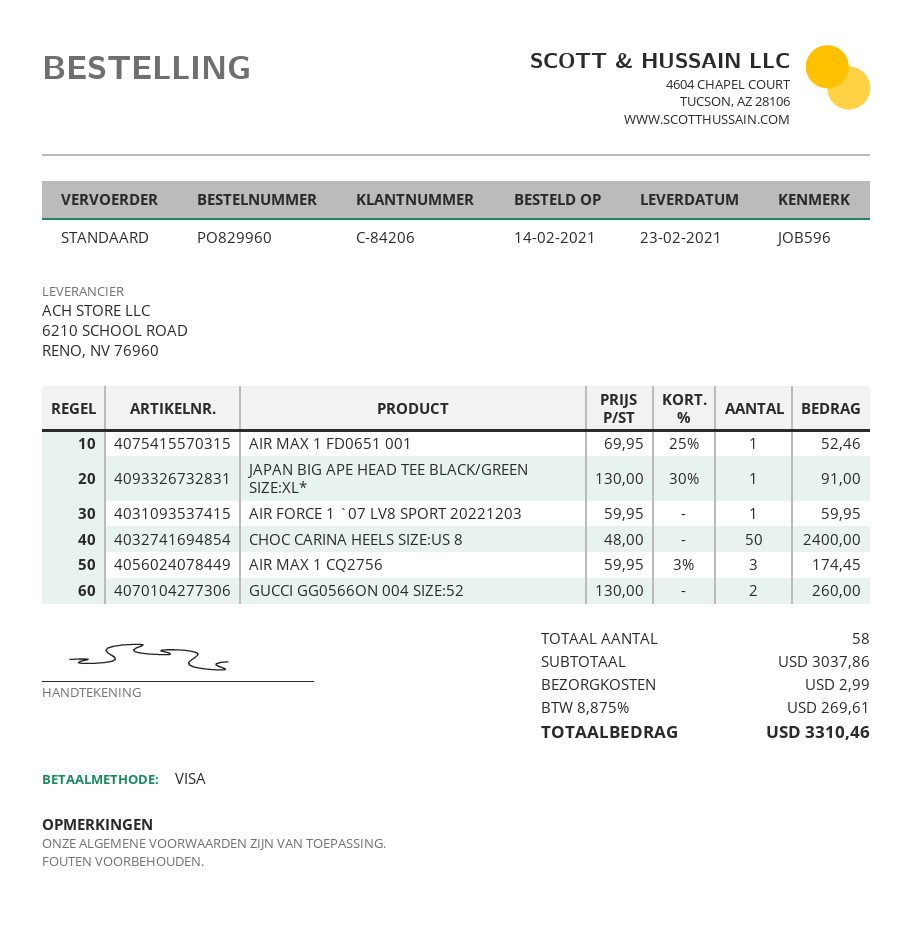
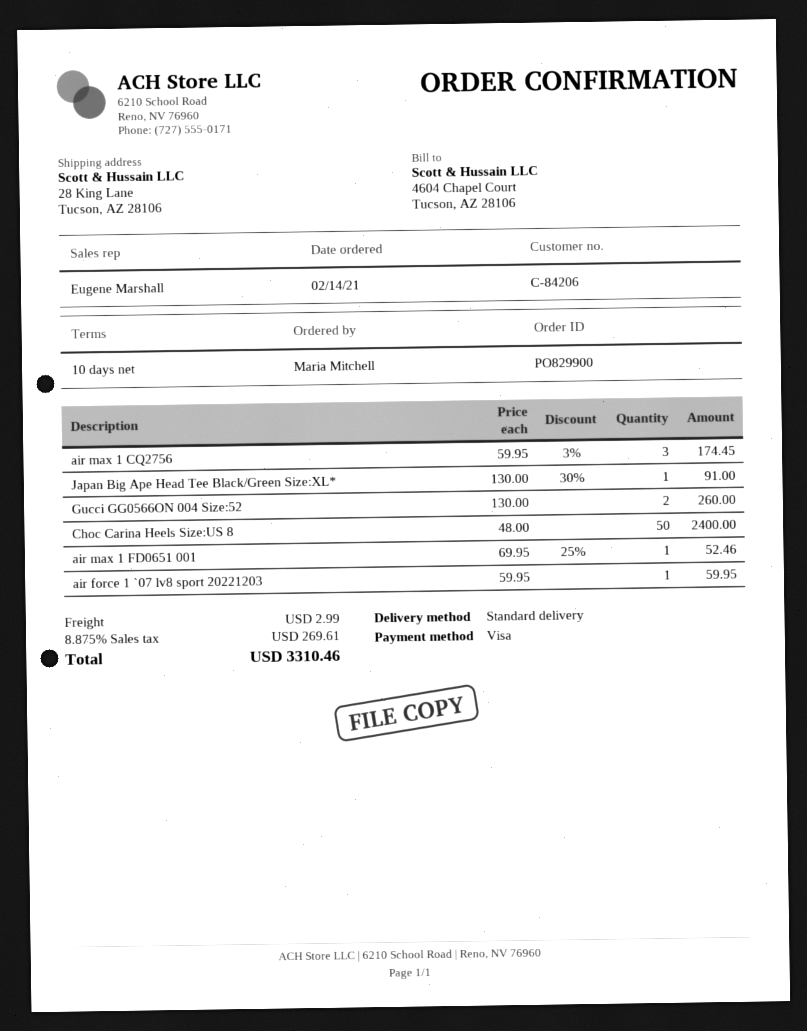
order number: PO829960 -> PO829900

